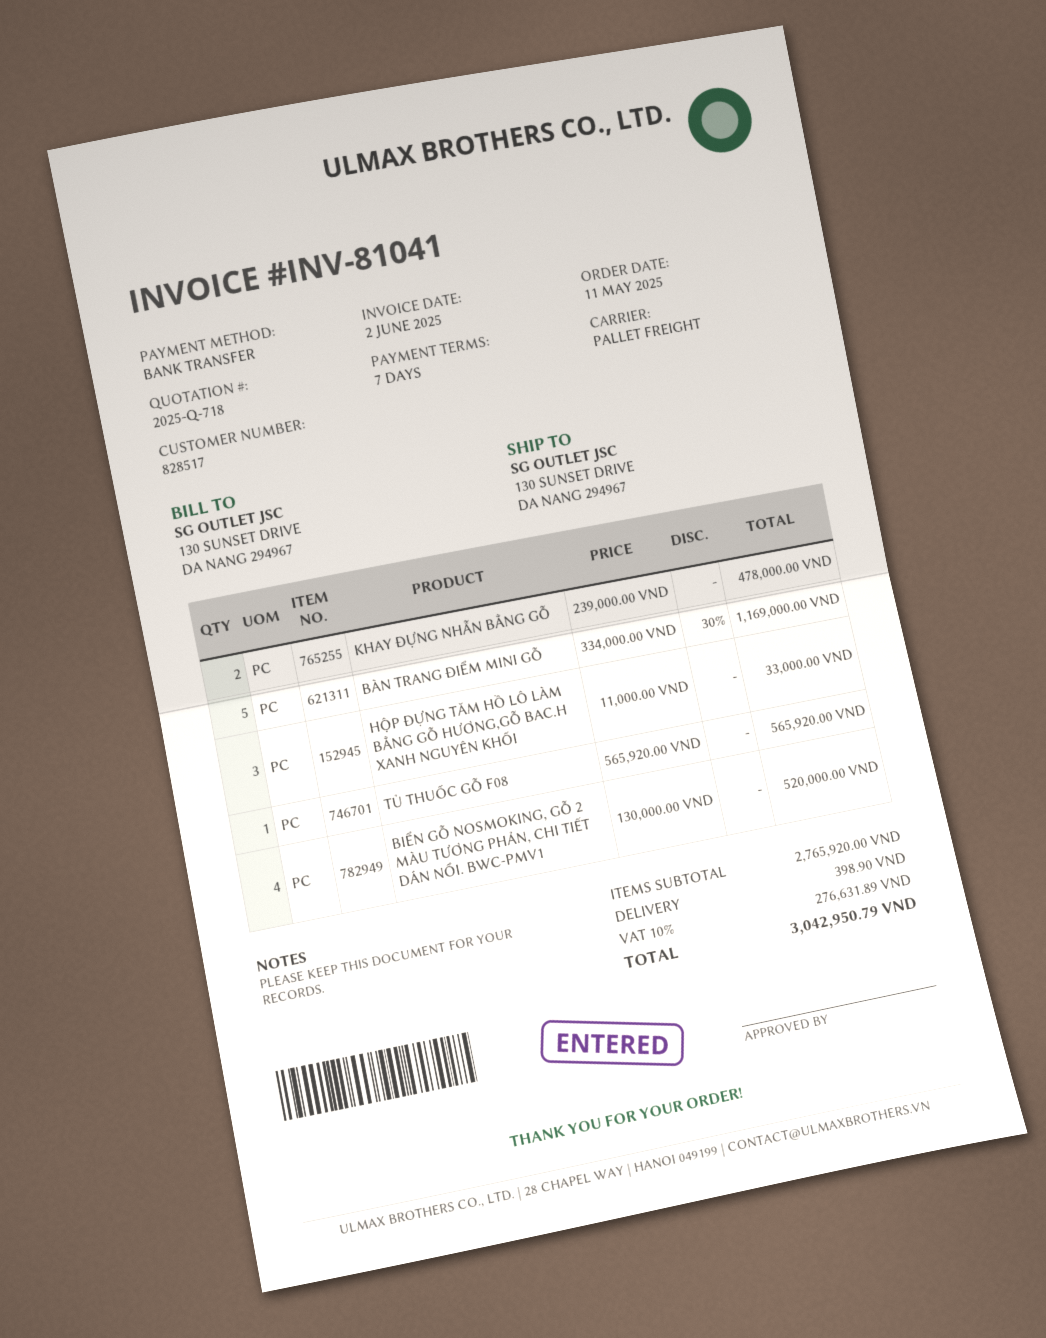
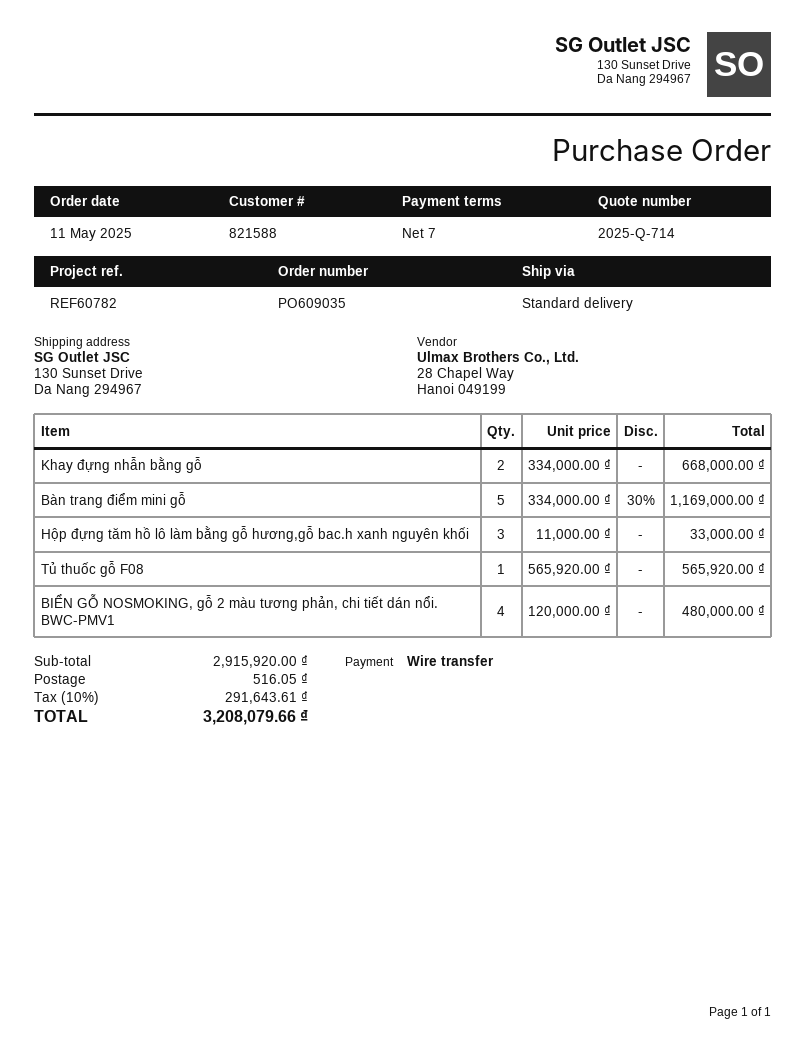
quote number: 2025-Q-718 -> 2025-Q-714
customer number: 828517 -> 821588
shipping method: pallet freight -> standard
KHAY ĐỰNG NHẪN BẰNG GỖ: 2 x 239000.00 = 478000.00 -> 2 x 334000.00 = 668000.00
BIỂN GỖ NOSMOKING, GỖ 2 MÀU TƯƠNG PHẢN, CHI TIẾT DÁN NỔI. BWC-PMV1: 4 x 130000.00 = 520000.00 -> 4 x 120000.00 = 480000.00
subtotal: 2765920.00 -> 2915920.00
shipping: 398.90 -> 516.05
tax: 10% = 276631.89 -> 10% = 291643.61
total: 3042950.79 -> 3208079.66

